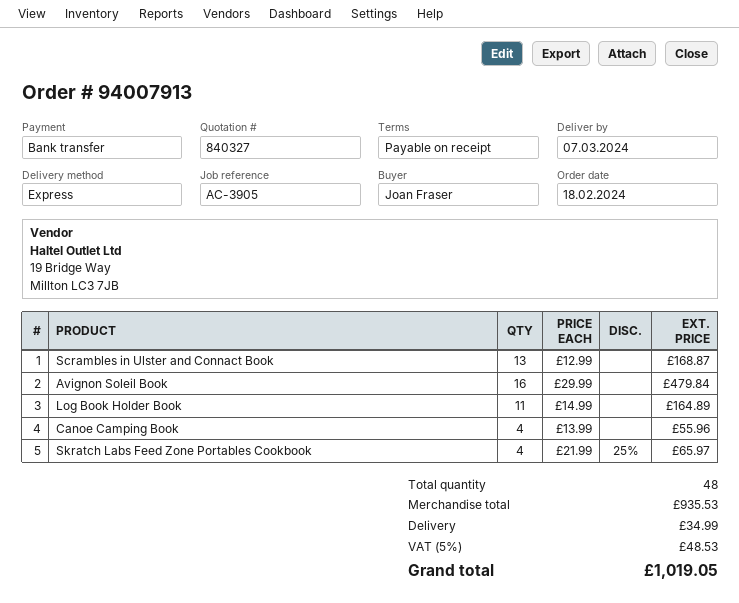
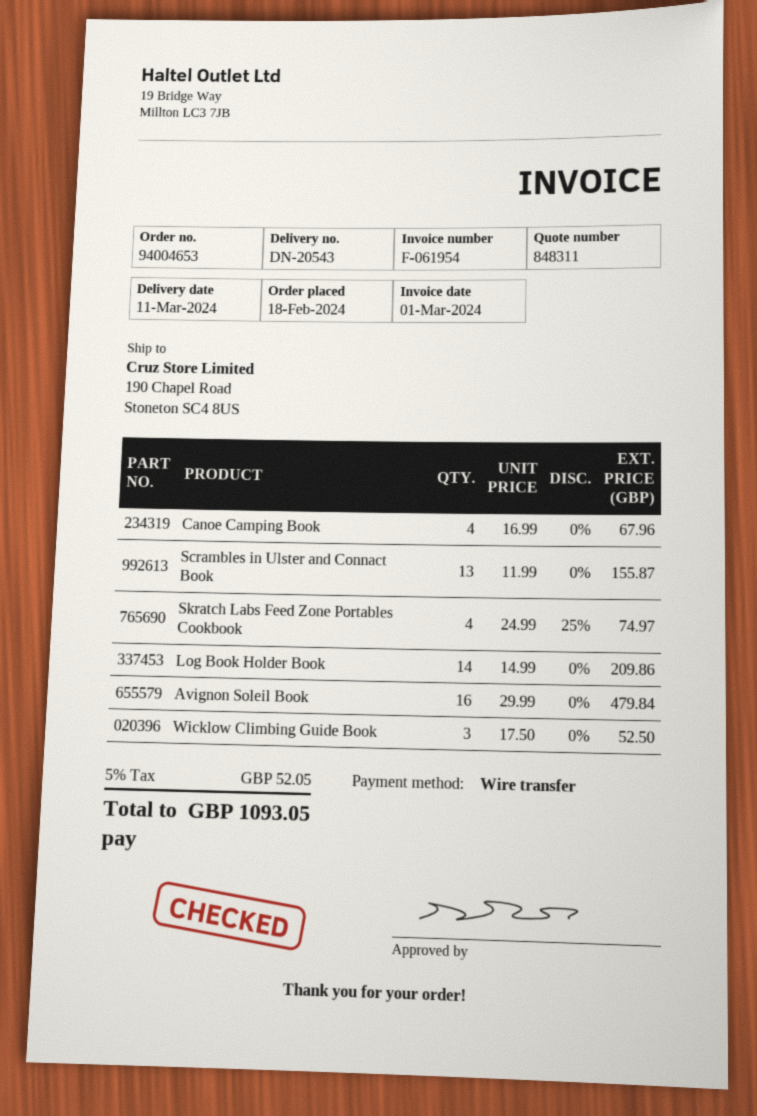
quote number: 840327 -> 848311
order number: 94007913 -> 94004653
delivery date: 2024-03-07 -> 2024-03-11
Scrambles in Ulster and Connact Book: 13 x 12.99 = 168.87 -> 13 x 11.99 = 155.87
Log Book Holder Book: 11 x 14.99 = 164.89 -> 14 x 14.99 = 209.86
Canoe Camping Book: 4 x 13.99 = 55.96 -> 4 x 16.99 = 67.96
Skratch Labs Feed Zone Portables Cookbook: 4 x 21.99 - 25% = 65.97 -> 4 x 24.99 - 25% = 74.97
Wicklow Climbing Guide Book: none -> 3 x 17.50 = 52.50
shipping: 34.99 -> none
tax: 5% = 48.53 -> 5% = 52.05
total: 1019.05 -> 1093.05

